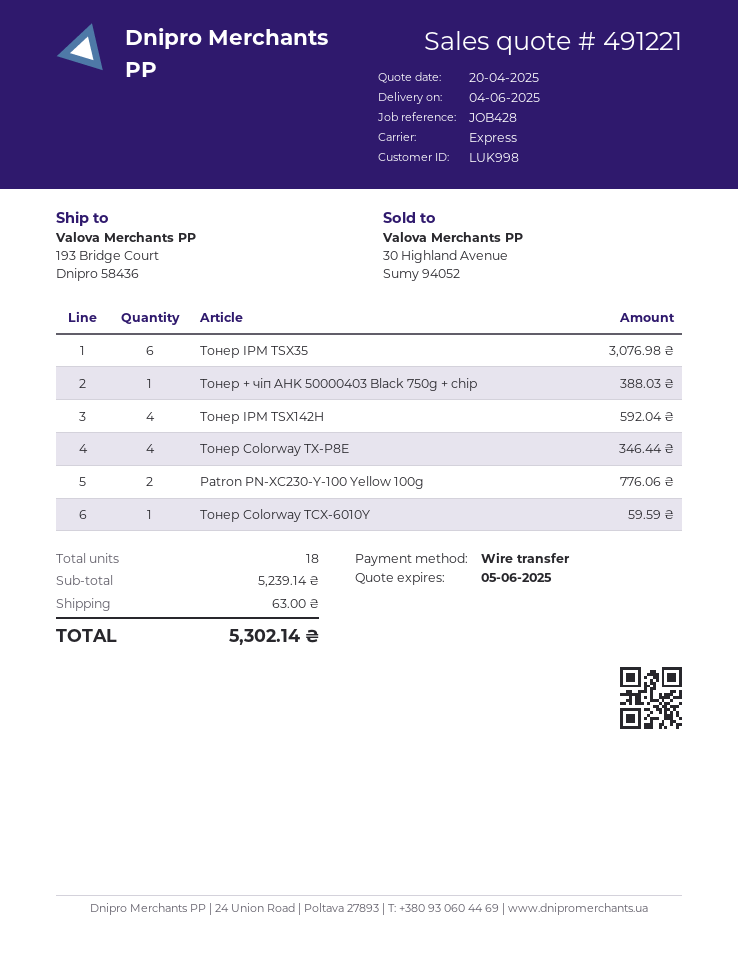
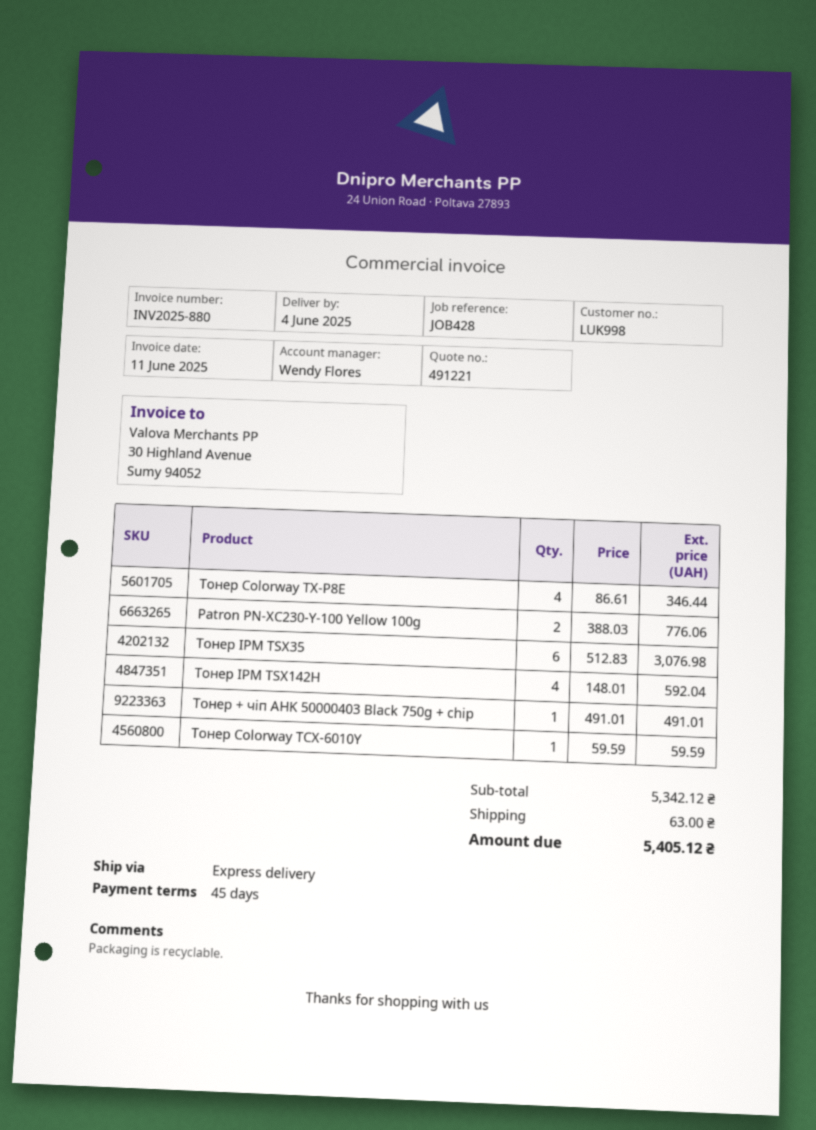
Тонер + чіп AHK 50000403 Black 750g + chip: 1 for 388.03 -> 1 for 491.01
subtotal: 5239.14 -> 5342.12
total: 5302.14 -> 5405.12

